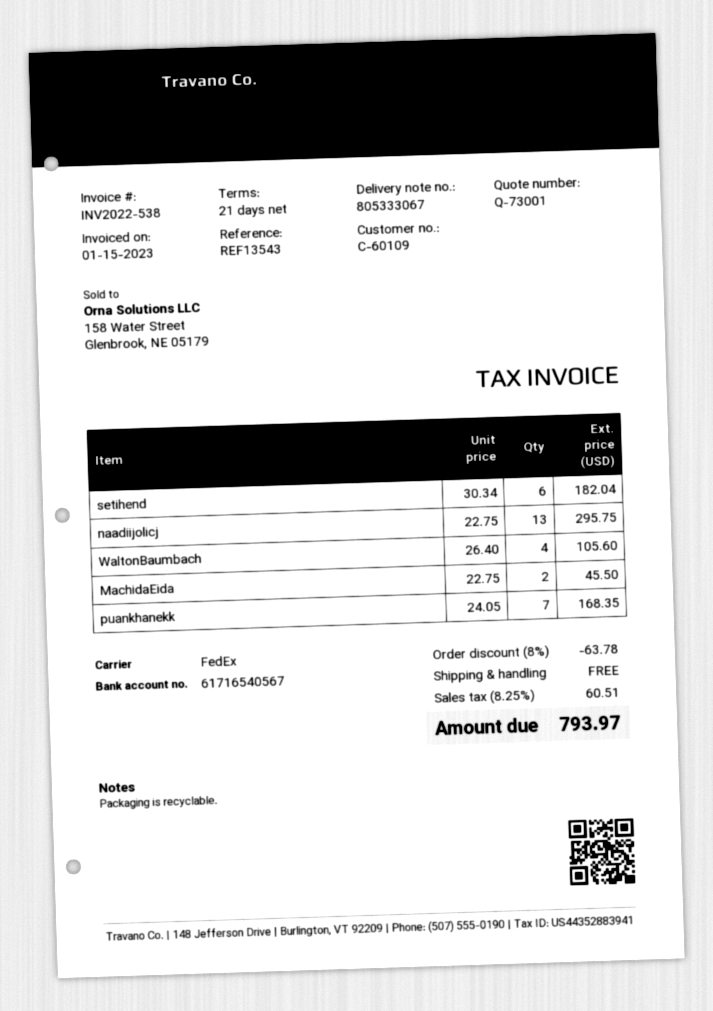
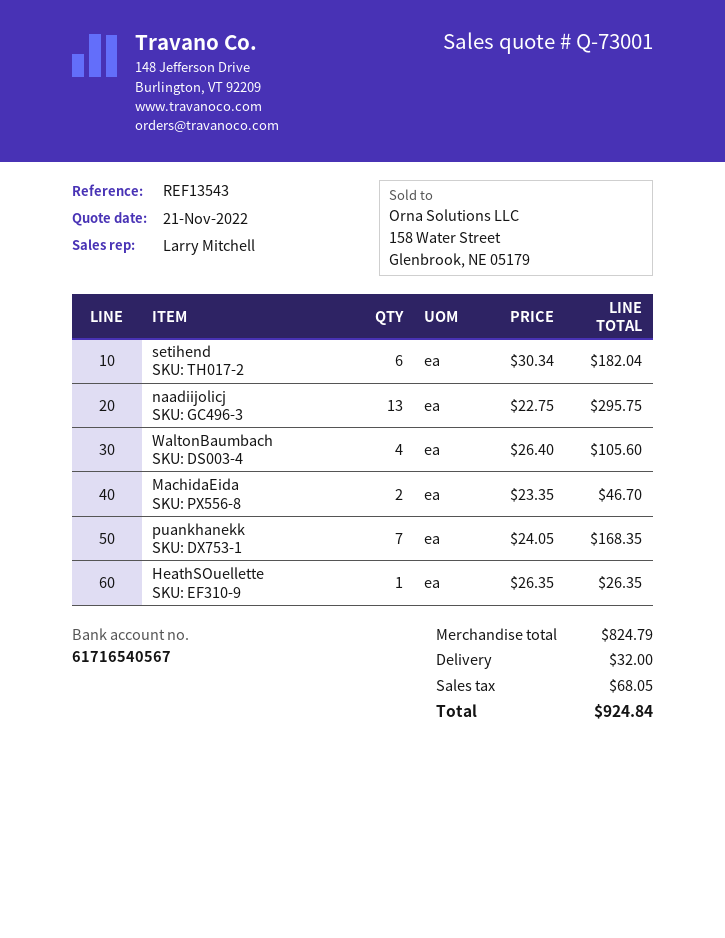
MachidaEida: 2 x 22.75 = 45.50 -> 2 x 23.35 = 46.70
HeathSOuellette: none -> 1 x 26.35 = 26.35
discount: 8% = 63.78 -> none
shipping: 0.00 -> 32.00
tax: 60.51 -> 68.05
total: 793.97 -> 924.84

